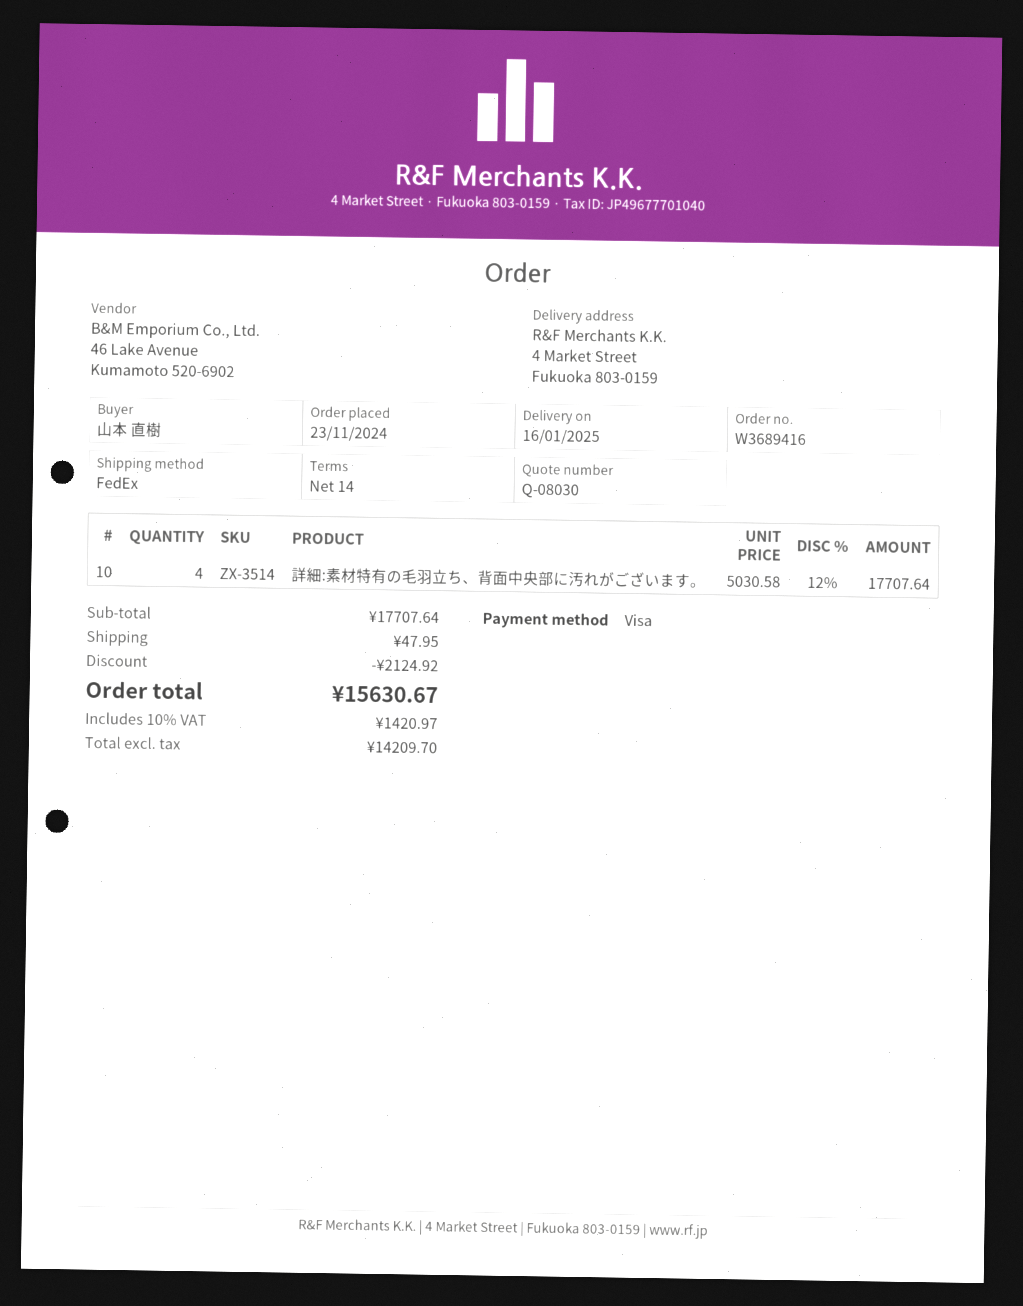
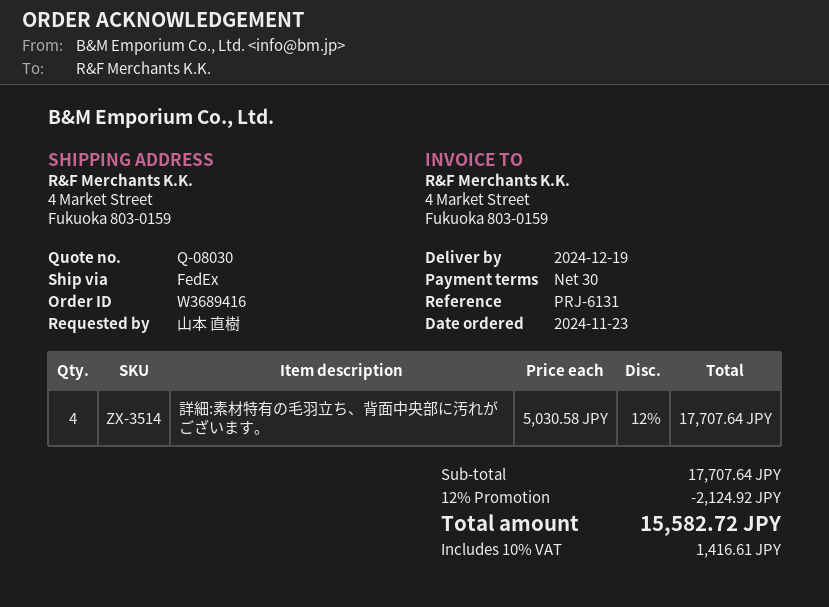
delivery date: 2025-01-16 -> 2024-12-19
payment terms: 14 days -> 30 days
shipping: 47.95 -> none
tax: 10% = 1420.97 -> 10% = 1416.61
total: 15630.67 -> 15582.72

